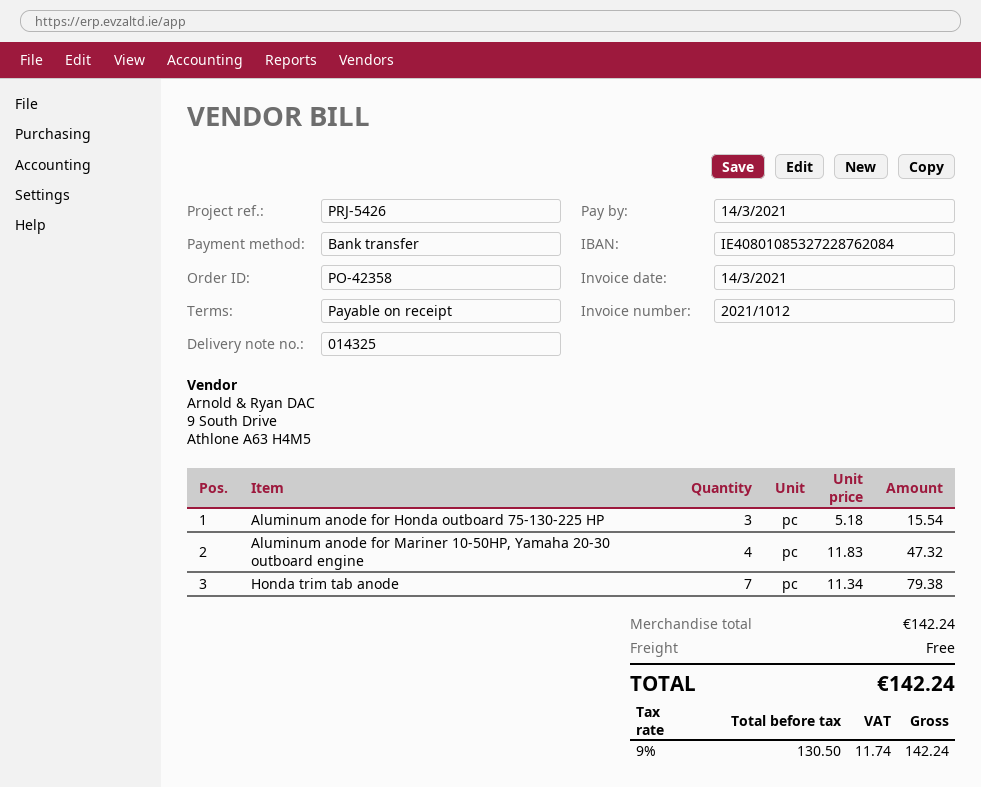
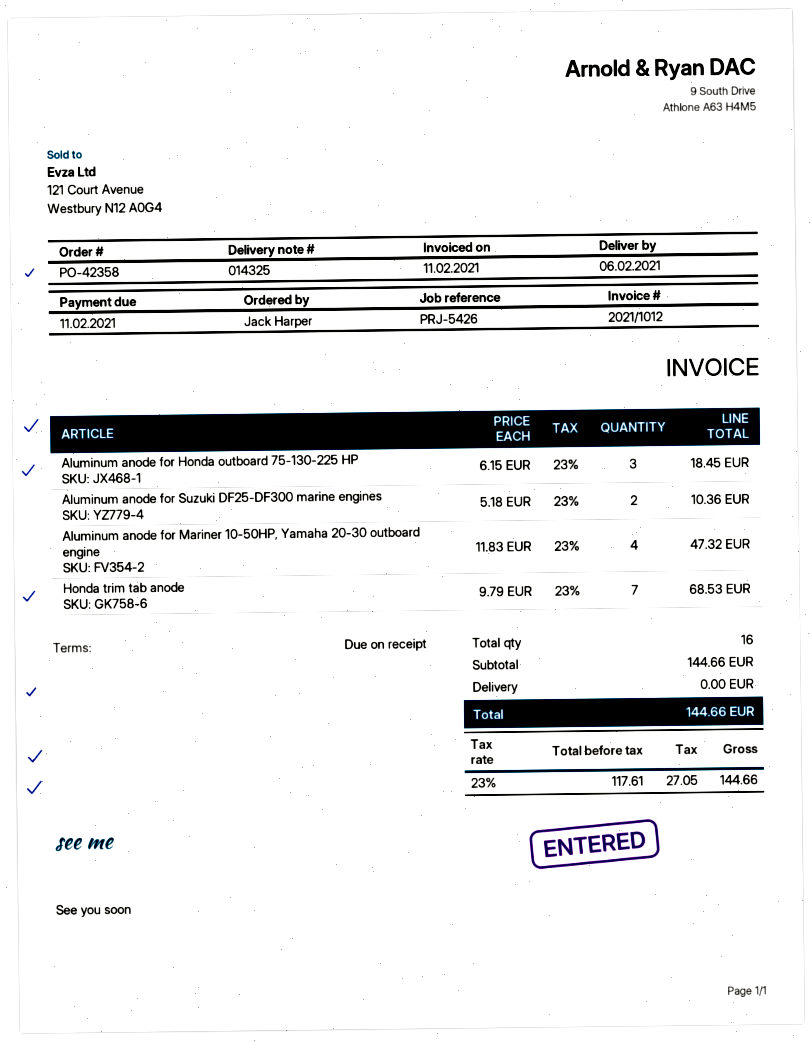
invoice date: 2021-03-14 -> 2021-02-11
due date: 2021-03-14 -> 2021-02-11
Aluminum anode for Honda outboard 75-130-225 HP: 3 x 5.18 = 15.54 -> 3 x 6.15 = 18.45
Honda trim tab anode: 7 x 11.34 = 79.38 -> 7 x 9.79 = 68.53
Aluminum anode for Suzuki DF25-DF300 marine engines: none -> 2 x 5.18 = 10.36
subtotal: 142.24 -> 144.66
net: 130.50 -> 117.61
tax: 9% = 11.74 -> 23% = 27.05
total: 142.24 -> 144.66

